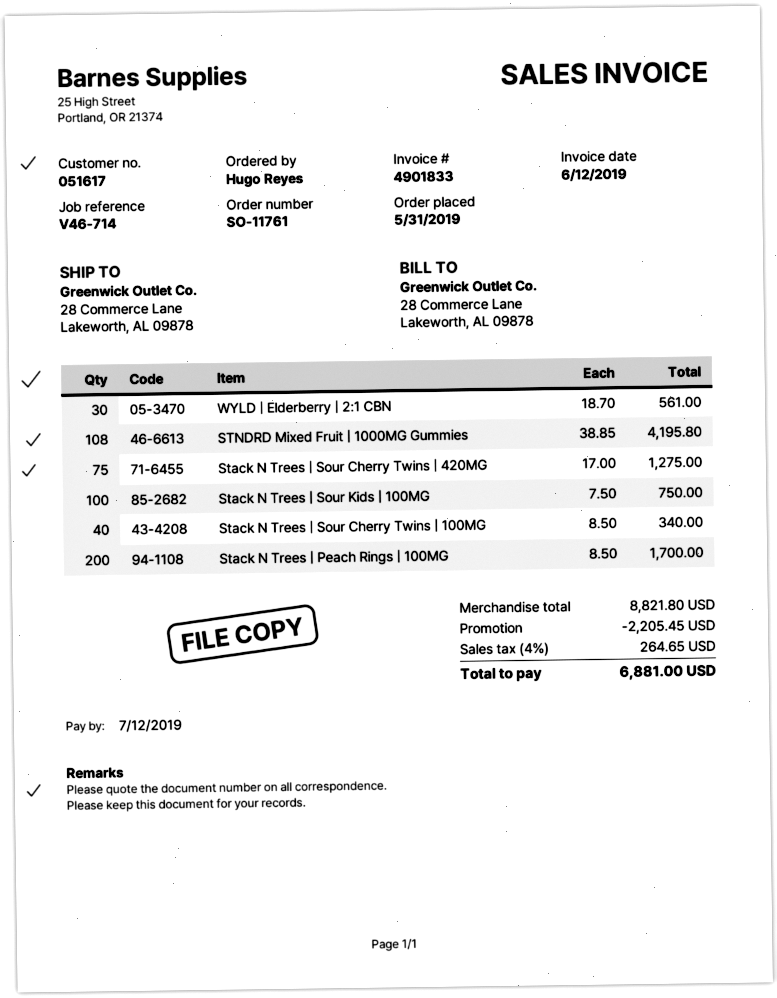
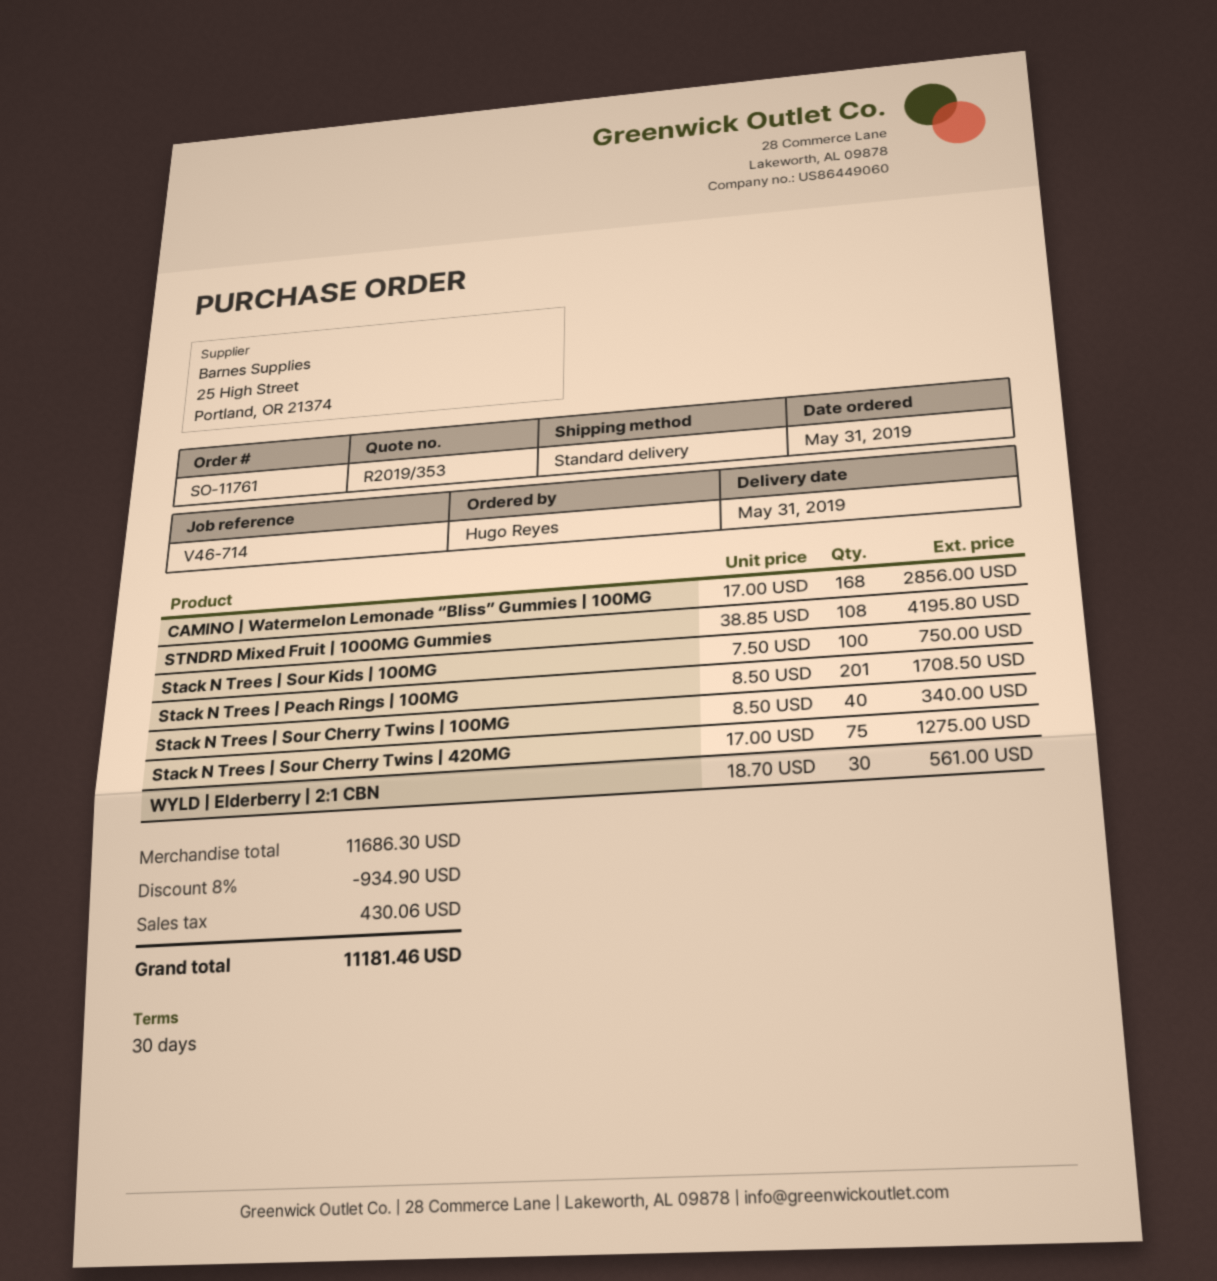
Stack N Trees | Peach Rings | 100MG: 200 x 8.50 = 1700.00 -> 201 x 8.50 = 1708.50
CAMINO | Watermelon Lemonade “Bliss” Gummies | 100MG: none -> 168 x 17.00 = 2856.00
subtotal: 8821.80 -> 11686.30
discount: 2205.45 -> 934.90
tax: 264.65 -> 430.06
total: 6881.00 -> 11181.46

